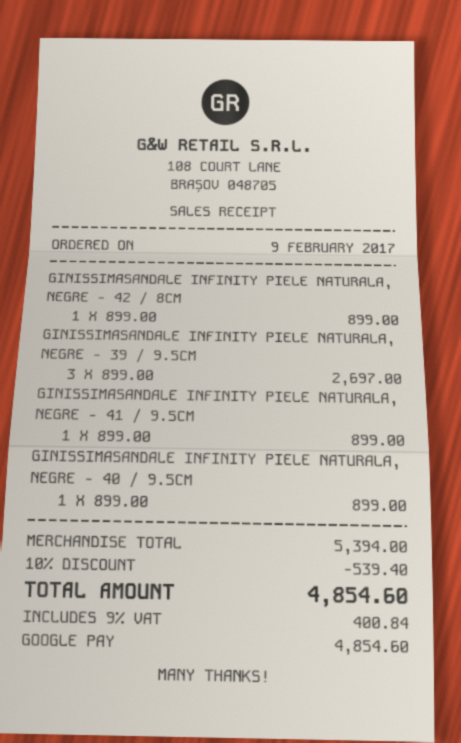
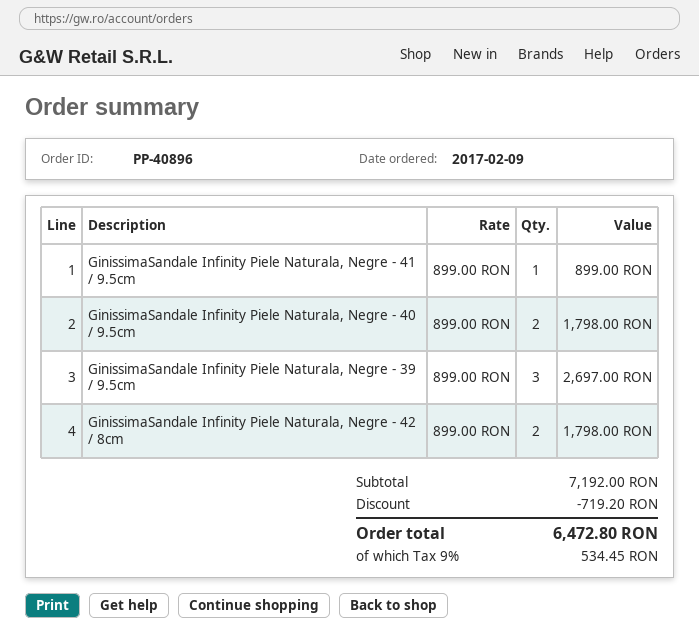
GINISSIMASANDALE INFINITY PIELE NATURALA, NEGRE - 42 / 8CM: 1 x 899.00 = 899.00 -> 2 x 899.00 = 1798.00
GINISSIMASANDALE INFINITY PIELE NATURALA, NEGRE - 40 / 9.5CM: 1 x 899.00 = 899.00 -> 2 x 899.00 = 1798.00
subtotal: 5394.00 -> 7192.00
discount: 539.40 -> 719.20
tax: 9% = 400.84 -> 9% = 534.45
total: 4854.60 -> 6472.80

